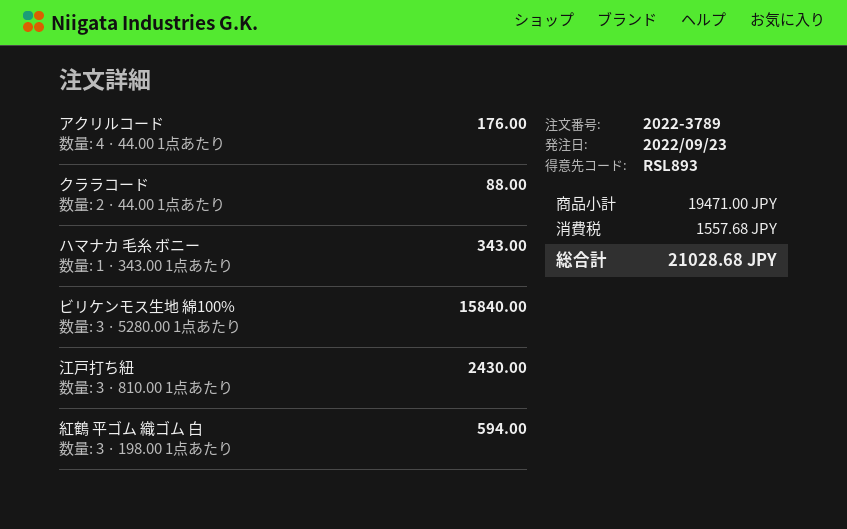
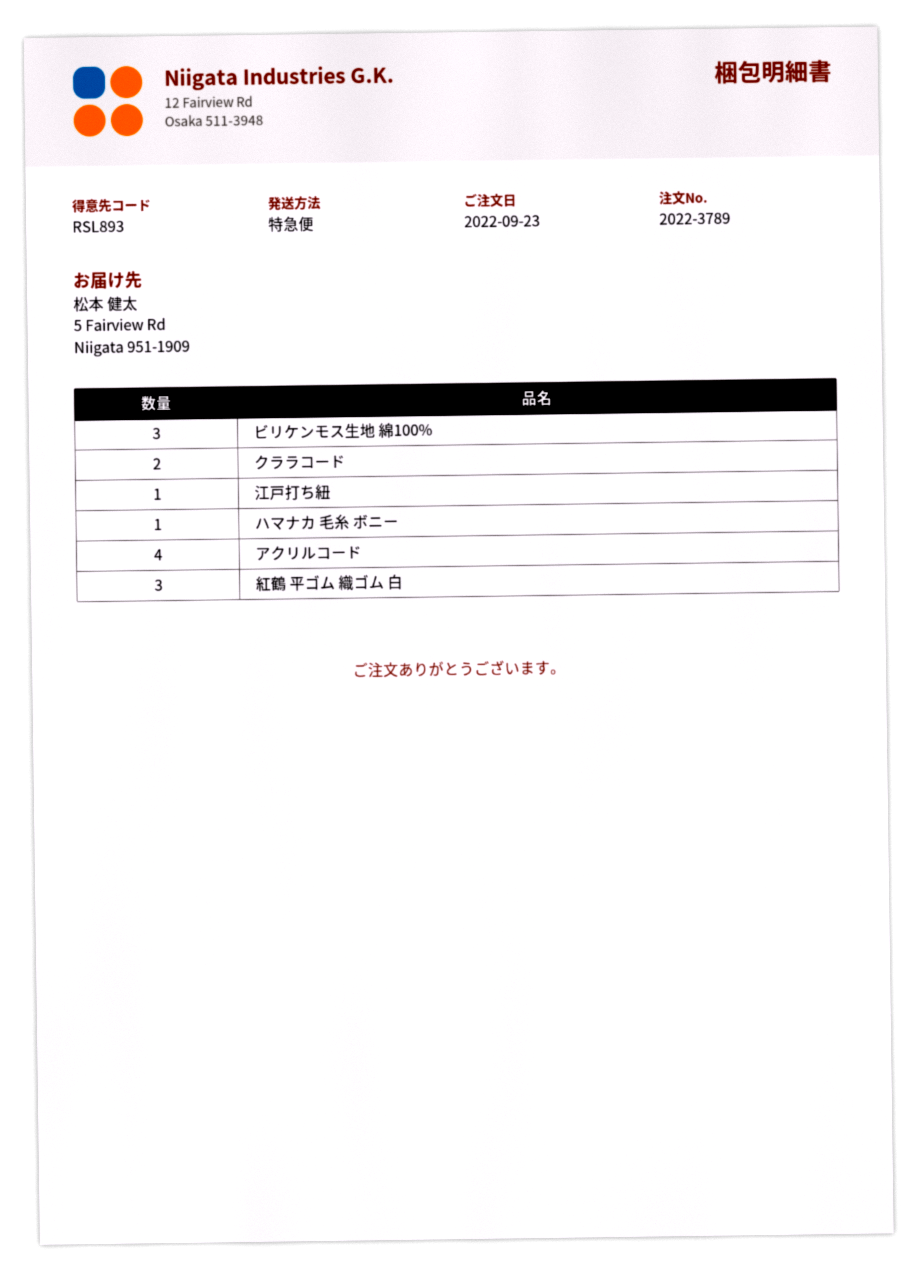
江戸打ち紐: 3 -> 1

